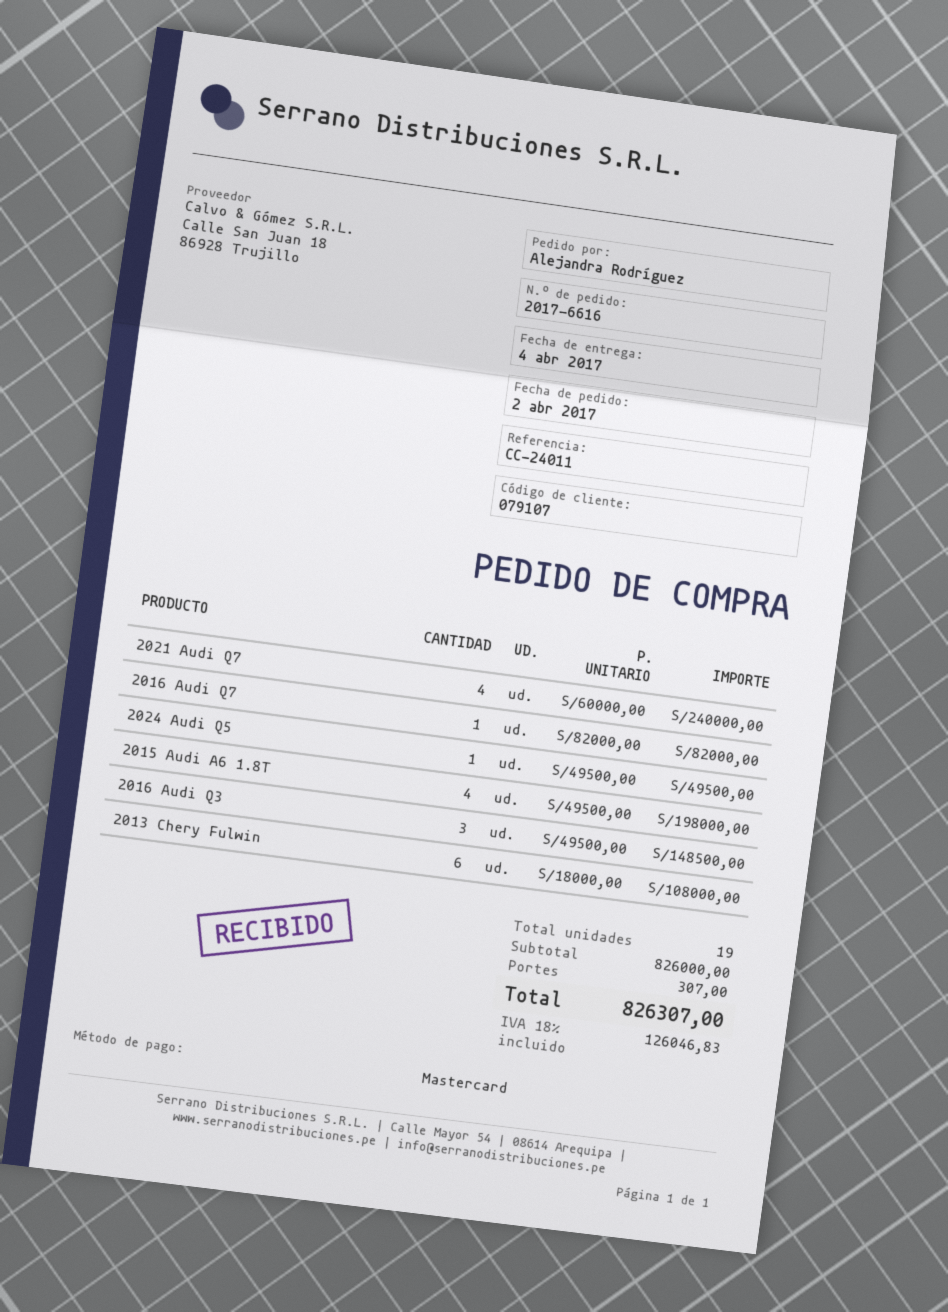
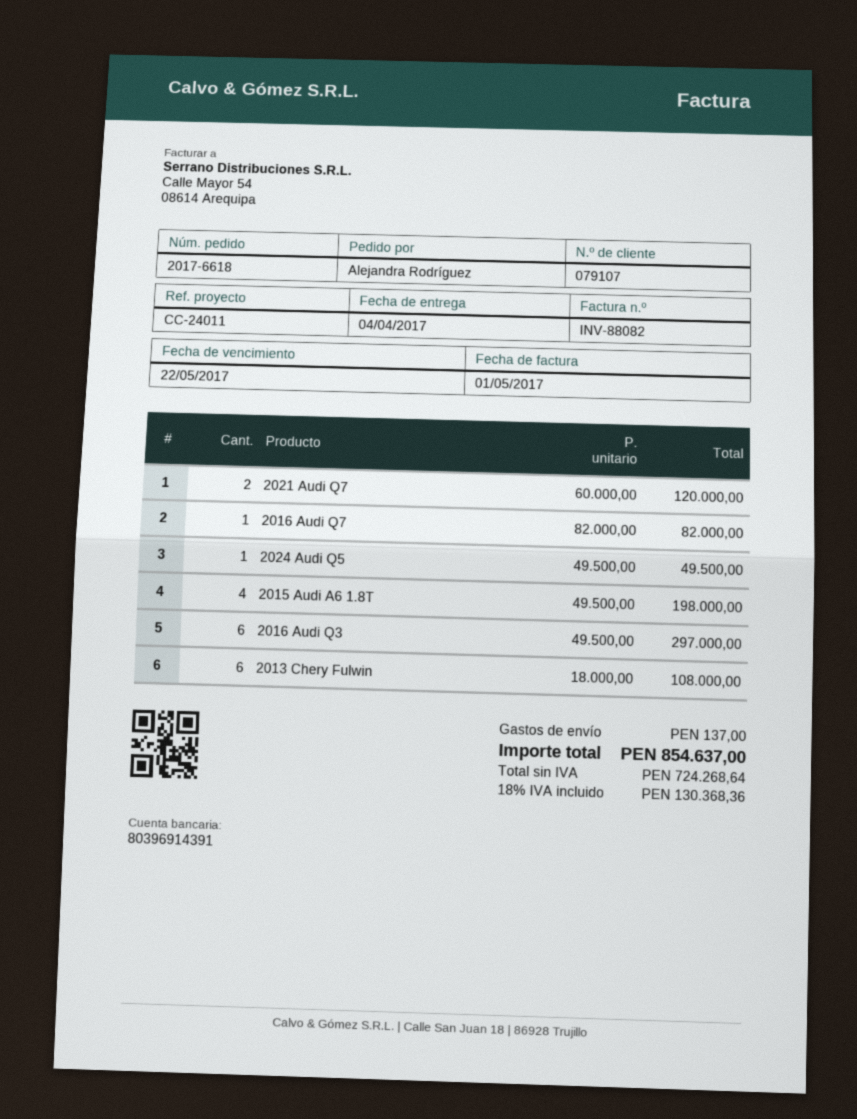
order number: 2017-6616 -> 2017-6618
2021 Audi Q7: 4 x 60000.00 = 240000.00 -> 2 x 60000.00 = 120000.00
2016 Audi Q3: 3 x 49500.00 = 148500.00 -> 6 x 49500.00 = 297000.00
shipping: 307.00 -> 137.00
tax: 18% = 126046.83 -> 18% = 130368.36
total: 826307.00 -> 854637.00

